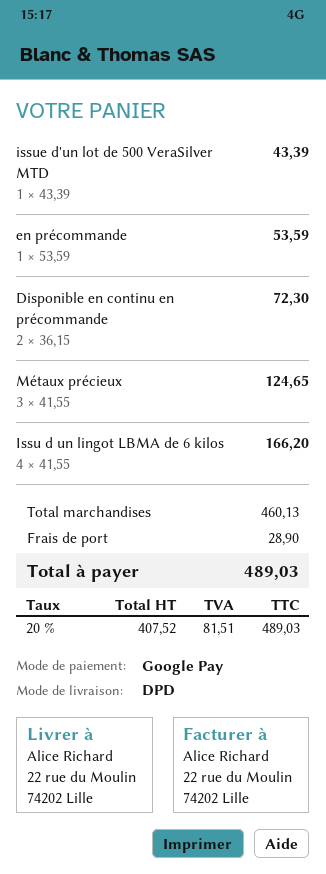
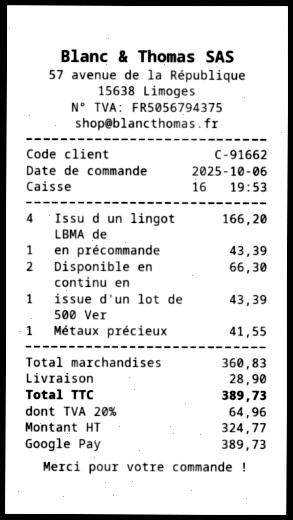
en précommande: 1 for 53.59 -> 1 for 43.39
Disponible en continu en précommande: 2 for 72.30 -> 2 for 66.30
Métaux précieux: 3 for 124.65 -> 1 for 41.55
subtotal: 460.13 -> 360.83
net: 407.52 -> 324.77
tax: 20% = 81.51 -> 20% = 64.96
total: 489.03 -> 389.73

